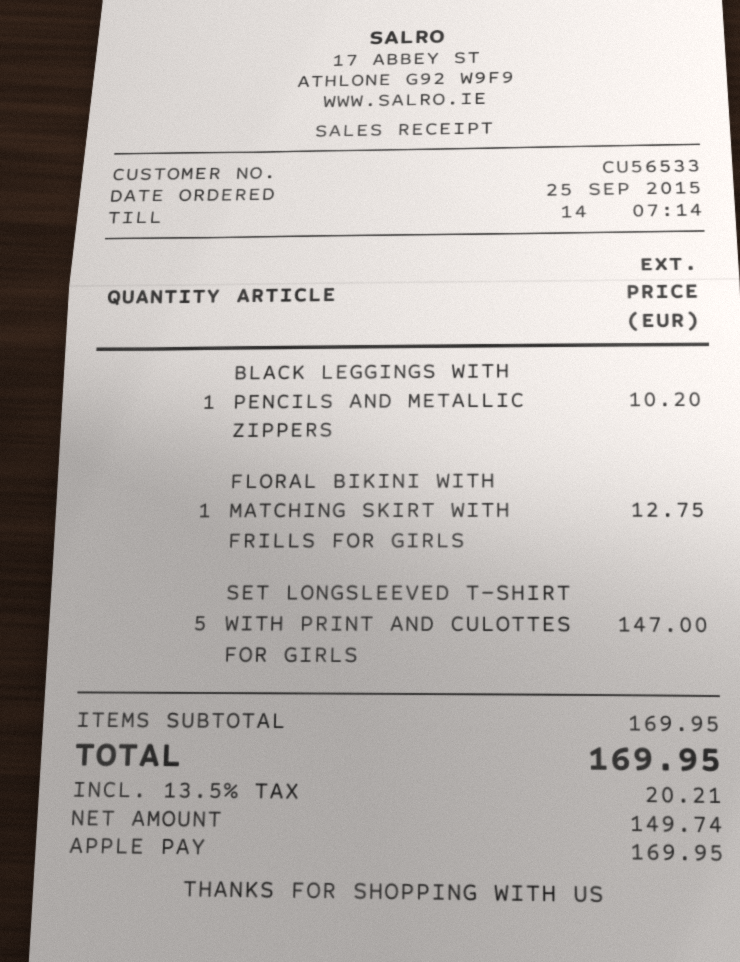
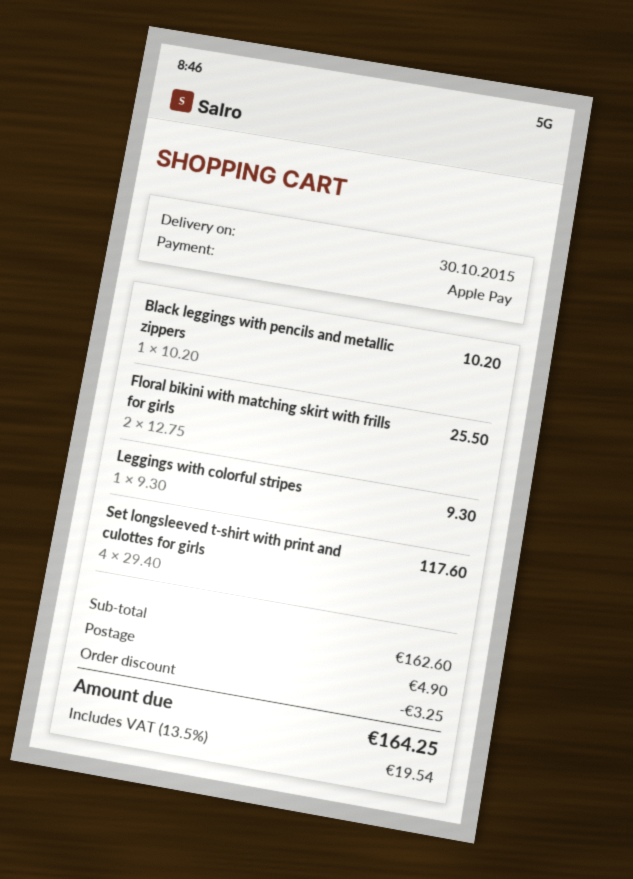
FLORAL BIKINI WITH MATCHING SKIRT WITH FRILLS FOR GIRLS: 1 for 12.75 -> 2 for 25.50
SET LONGSLEEVED T-SHIRT WITH PRINT AND CULOTTES FOR GIRLS: 5 for 147.00 -> 4 for 117.60
Leggings with colorful stripes: none -> 1 for 9.30
subtotal: 169.95 -> 162.60
discount: none -> 3.25
shipping: none -> 4.90
tax: 13.5% = 20.21 -> 13.5% = 19.54
total: 169.95 -> 164.25

